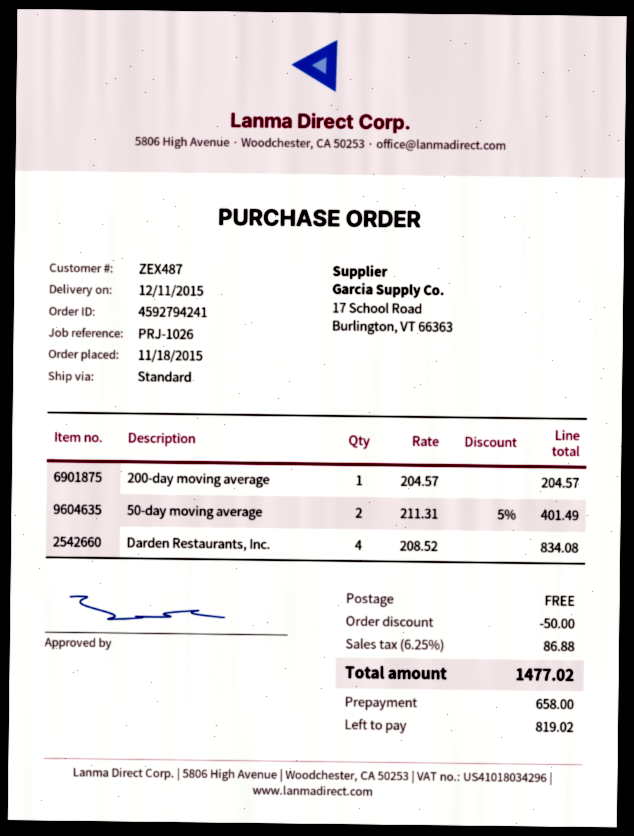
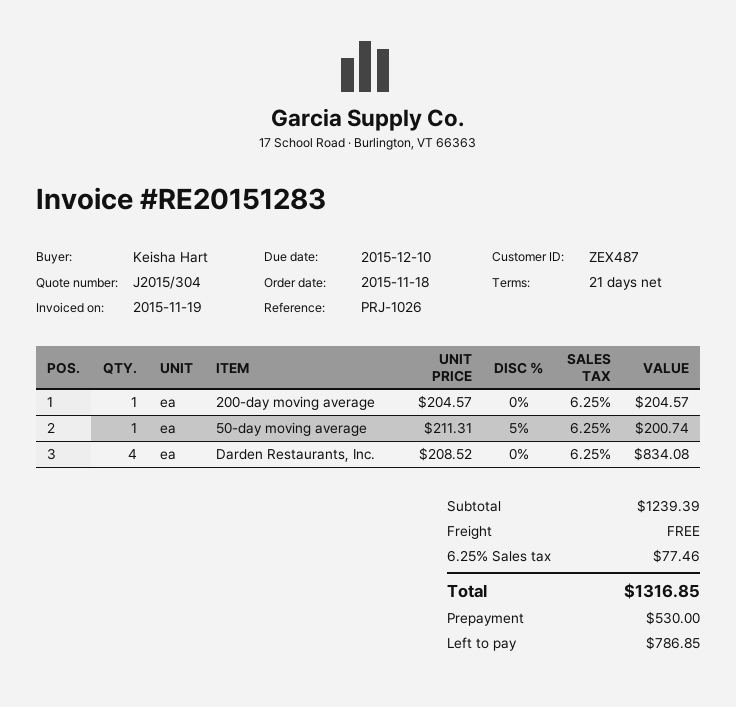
50-day moving average: 2 x 211.31 - 5% = 401.49 -> 1 x 211.31 - 5% = 200.74
discount: 50.00 -> none
tax: 6.25% = 86.88 -> 6.25% = 77.46
total: 1477.02 -> 1316.85
deposit: 658.00 -> 530.00
balance: 819.02 -> 786.85

